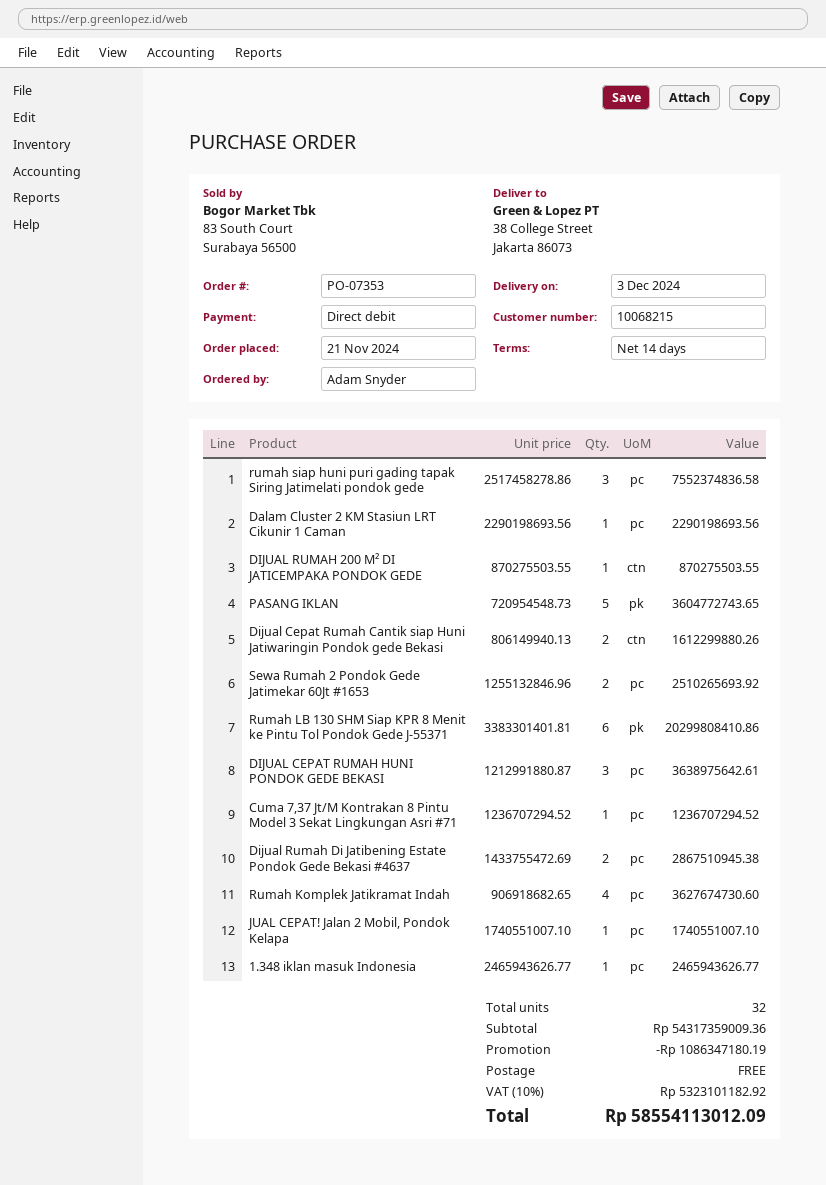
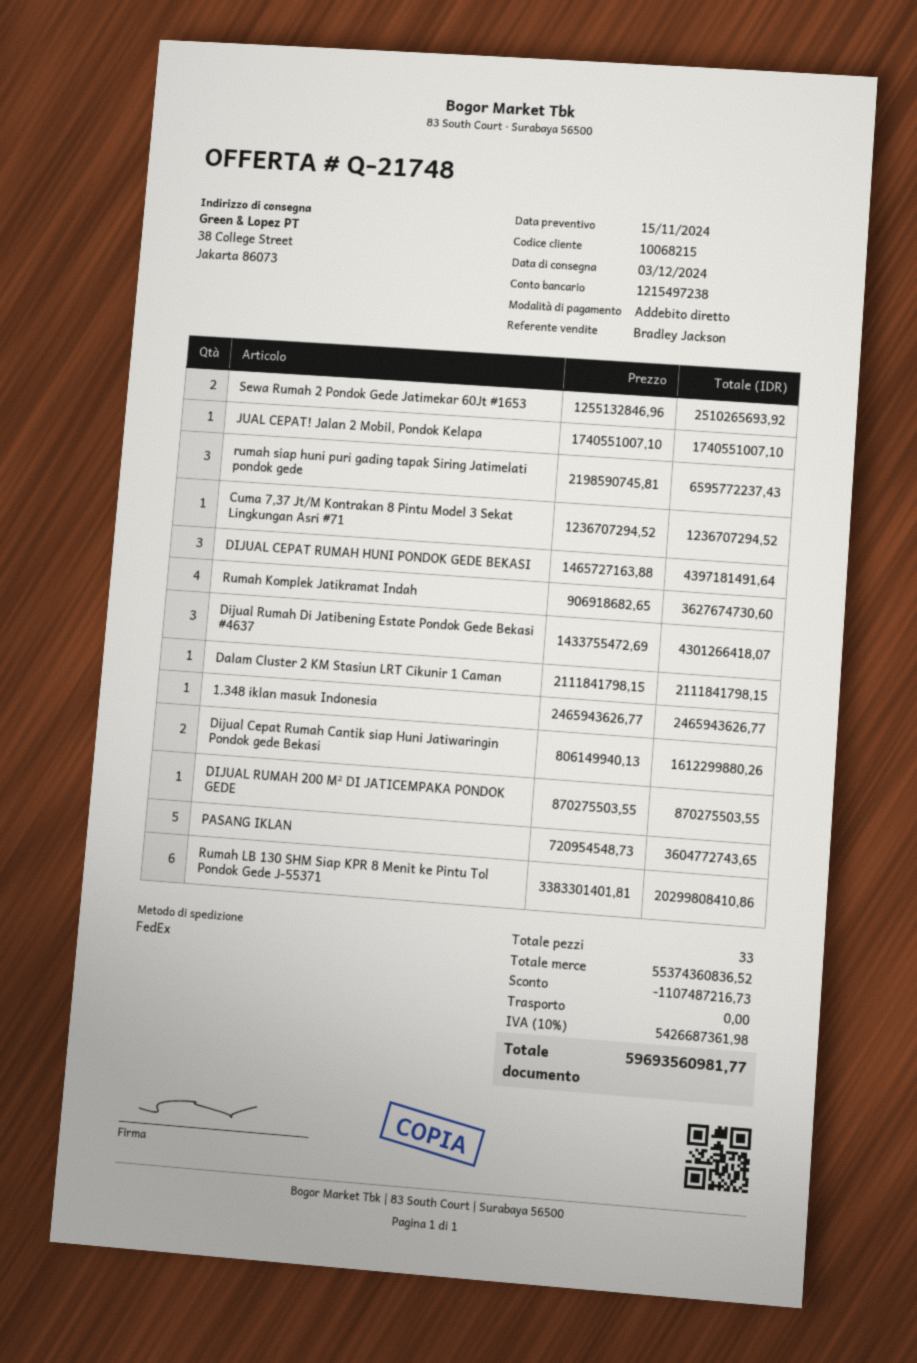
rumah siap huni puri gading tapak Siring Jatimelati pondok gede: 3 x 2517458278.86 = 7552374836.58 -> 3 x 2198590745.81 = 6595772237.43
Dalam Cluster 2 KM Stasiun LRT Cikunir 1 Caman: 1 x 2290198693.56 = 2290198693.56 -> 1 x 2111841798.15 = 2111841798.15
DIJUAL CEPAT RUMAH HUNI PONDOK GEDE BEKASI: 3 x 1212991880.87 = 3638975642.61 -> 3 x 1465727163.88 = 4397181491.64
Dijual Rumah Di Jatibening Estate Pondok Gede Bekasi #4637: 2 x 1433755472.69 = 2867510945.38 -> 3 x 1433755472.69 = 4301266418.07
total quantity: 32 -> 33
subtotal: 54317359009.36 -> 55374360836.52
discount: 1086347180.19 -> 1107487216.73
tax: 10% = 5323101182.92 -> 10% = 5426687361.98
total: 58554113012.09 -> 59693560981.77

